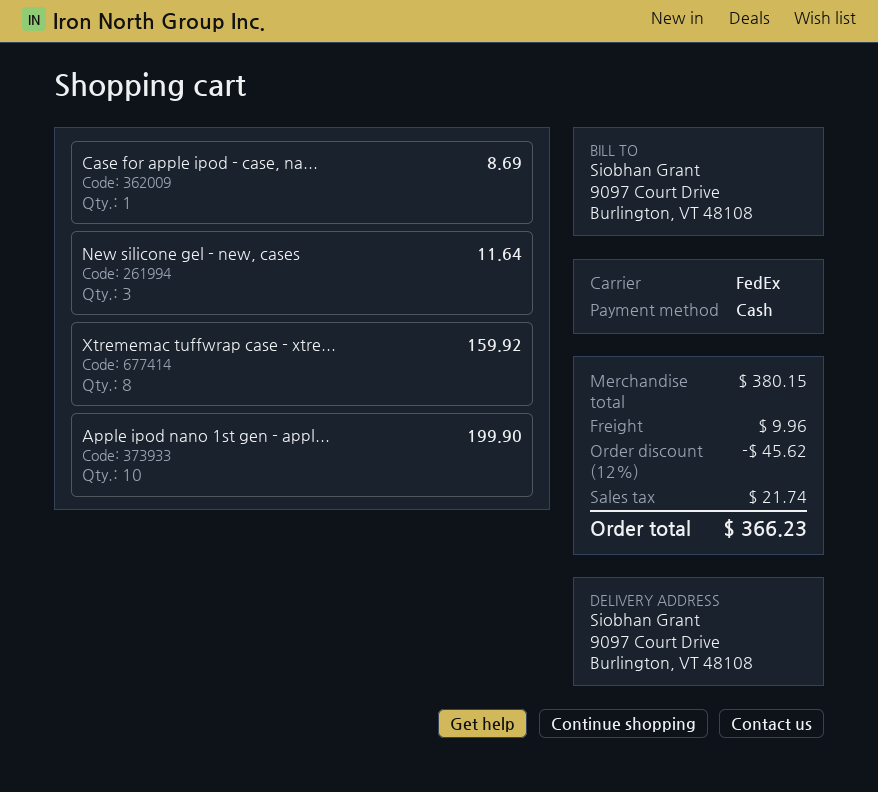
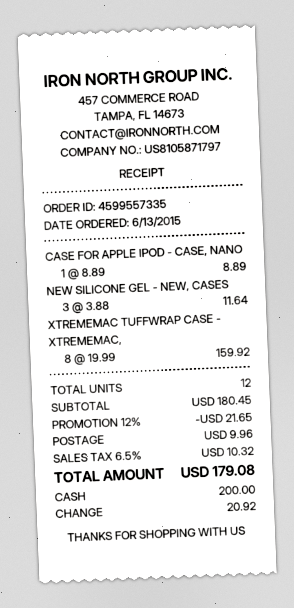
Case for apple ipod - case, na...: 1 for 8.69 -> 1 for 8.89
Apple ipod nano 1st gen - appl...: 10 for 199.90 -> none
subtotal: 380.15 -> 180.45
discount: 12% = 45.62 -> 12% = 21.65
tax: 21.74 -> 10.32
total: 366.23 -> 179.08

